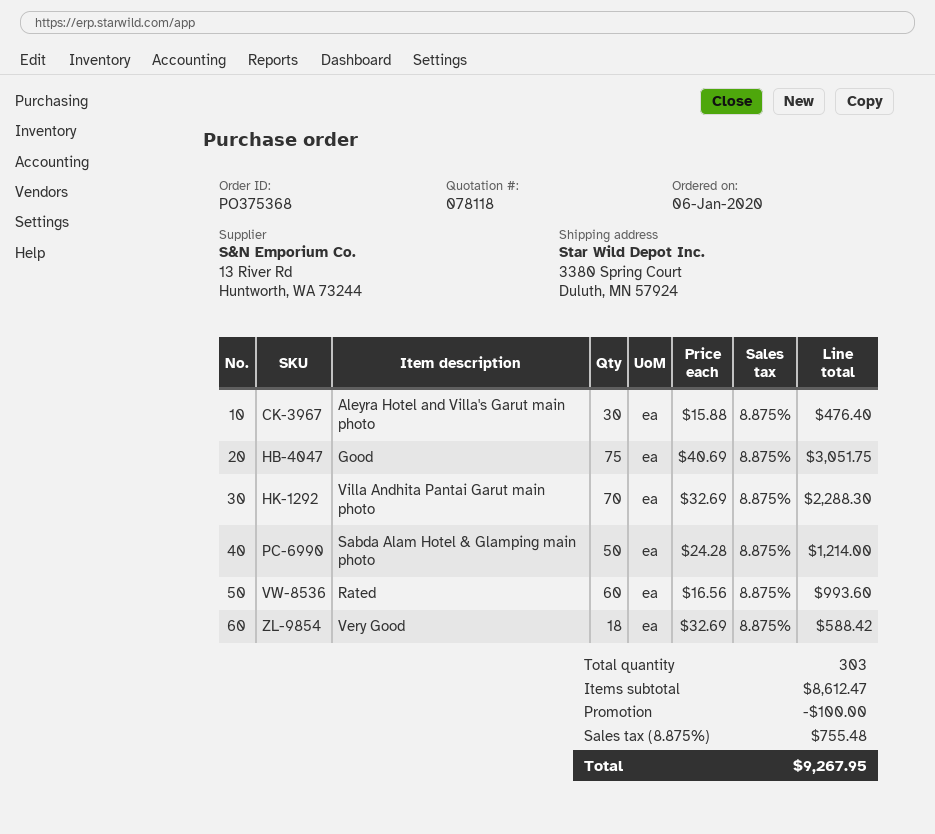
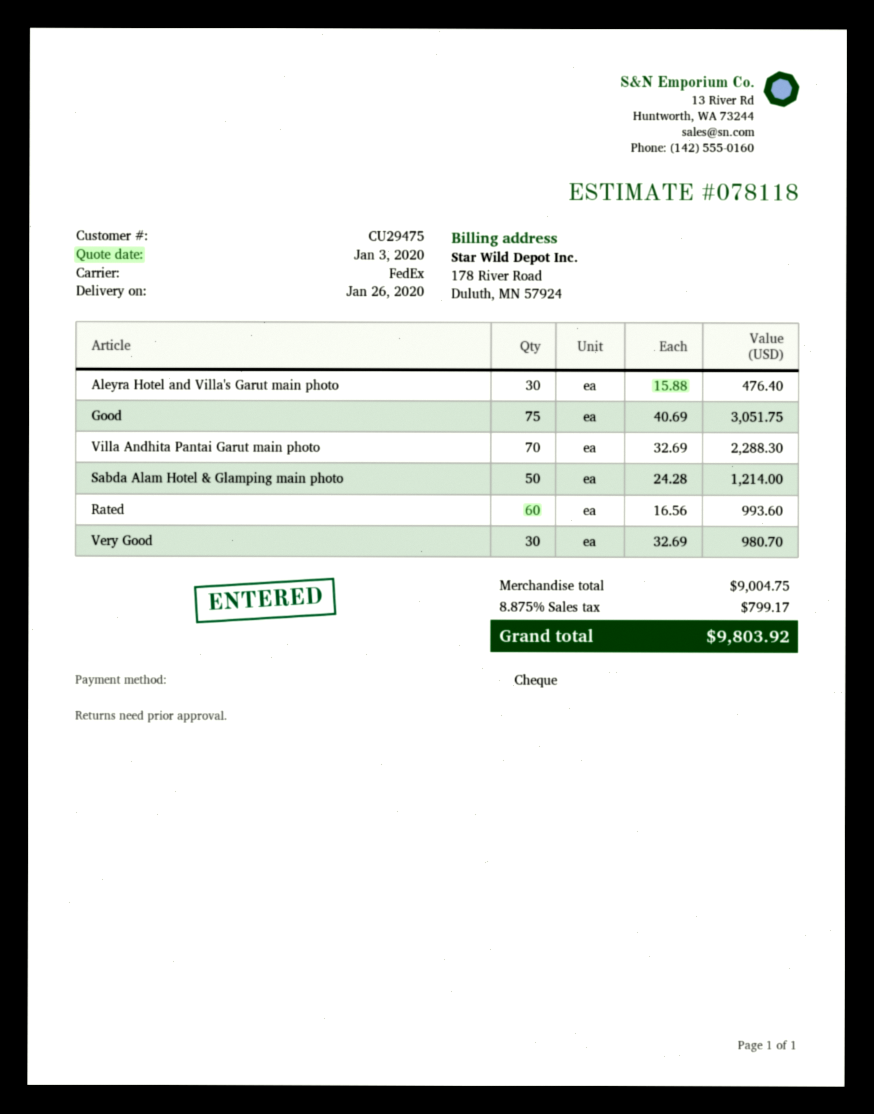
Very Good: 18 x 32.69 = 588.42 -> 30 x 32.69 = 980.70
subtotal: 8612.47 -> 9004.75
discount: 100.00 -> none
tax: 8.875% = 755.48 -> 8.875% = 799.17
total: 9267.95 -> 9803.92

